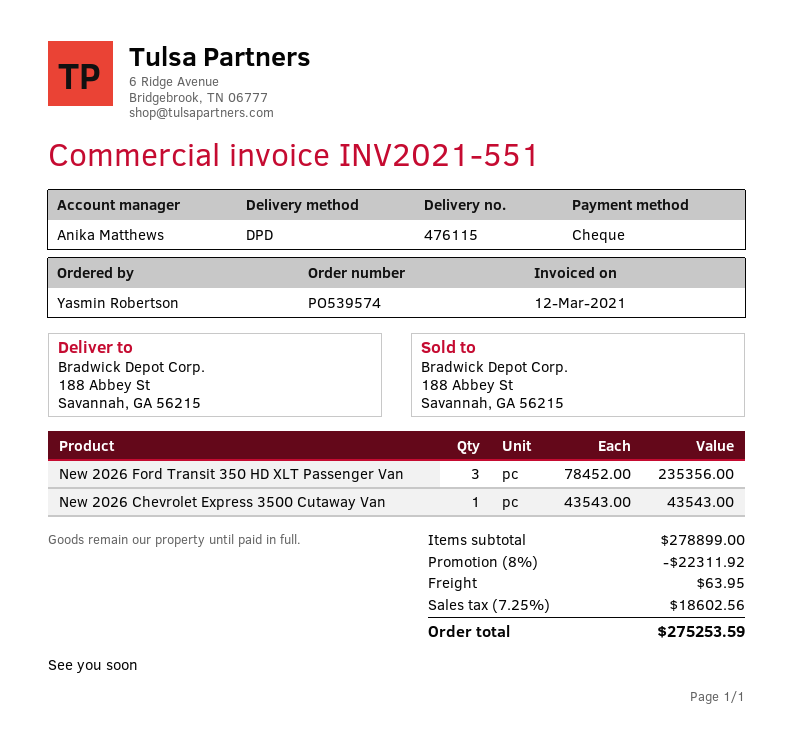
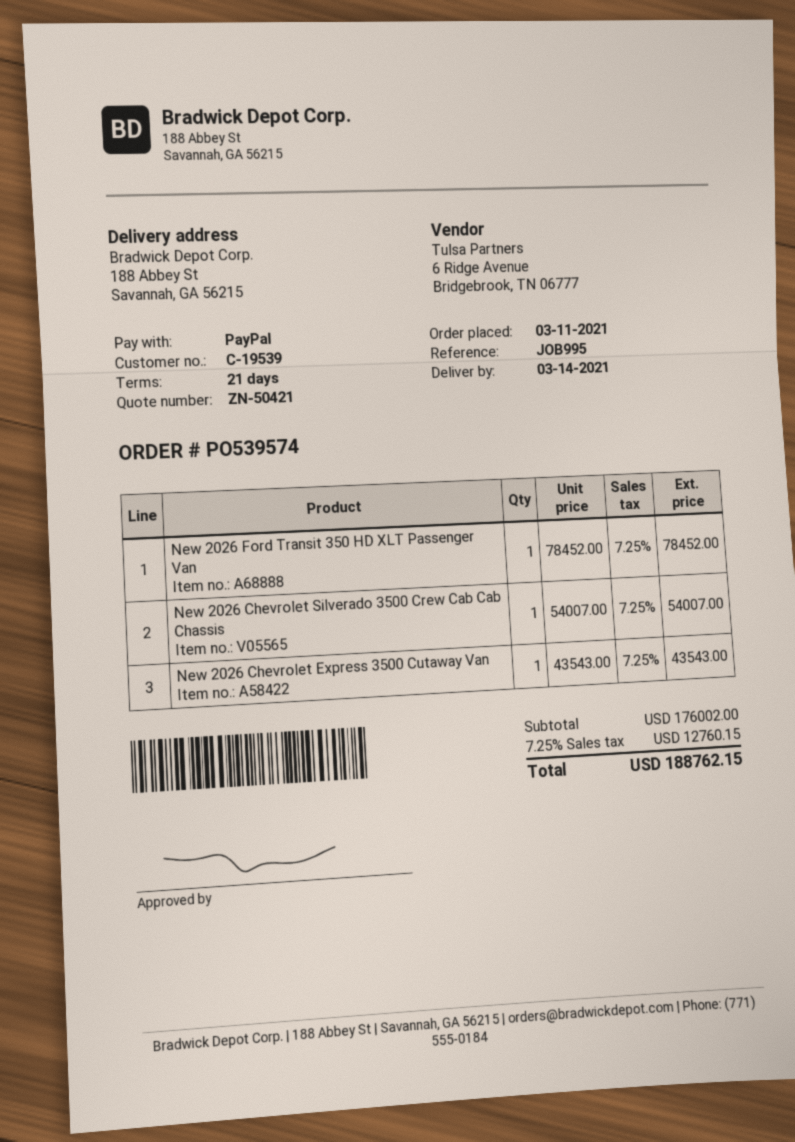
payment method: cheque -> PayPal
New 2026 Ford Transit 350 HD XLT Passenger Van: 3 x 78452.00 = 235356.00 -> 1 x 78452.00 = 78452.00
New 2026 Chevrolet Silverado 3500 Crew Cab Cab Chassis: none -> 1 x 54007.00 = 54007.00
subtotal: 278899.00 -> 176002.00
discount: 8% = 22311.92 -> none
shipping: 63.95 -> none
tax: 7.25% = 18602.56 -> 7.25% = 12760.15
total: 275253.59 -> 188762.15

